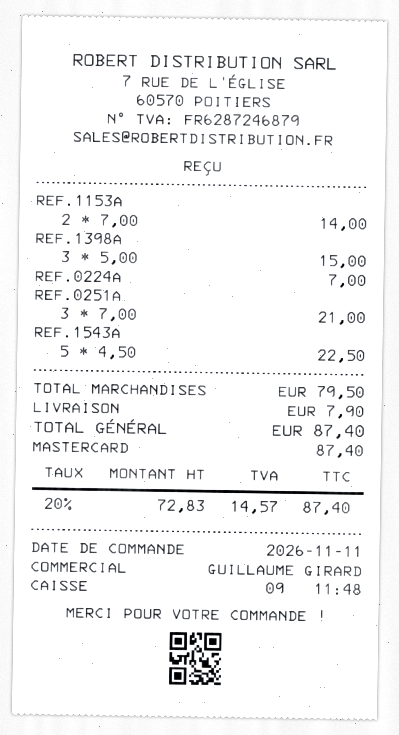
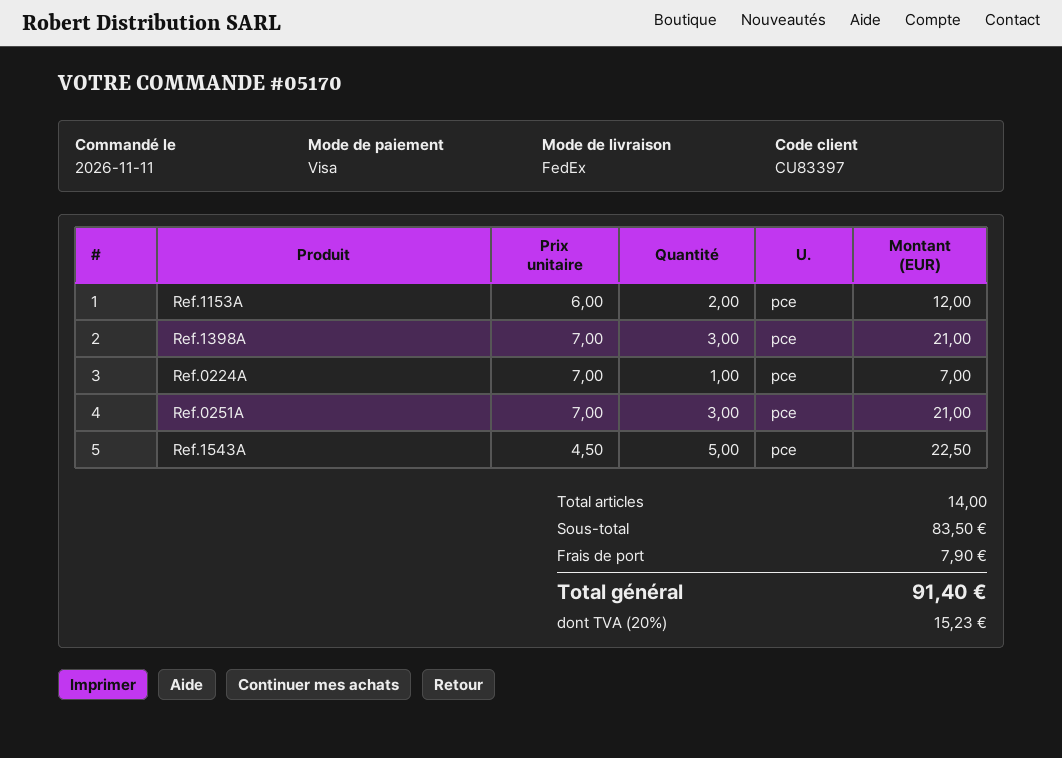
payment method: Mastercard -> Visa
REF.1153A: 2 x 7.00 = 14.00 -> 2 x 6.00 = 12.00
REF.1398A: 3 x 5.00 = 15.00 -> 3 x 7.00 = 21.00
subtotal: 79.50 -> 83.50
tax: 20% = 14.57 -> 20% = 15.23
total: 87.40 -> 91.40

